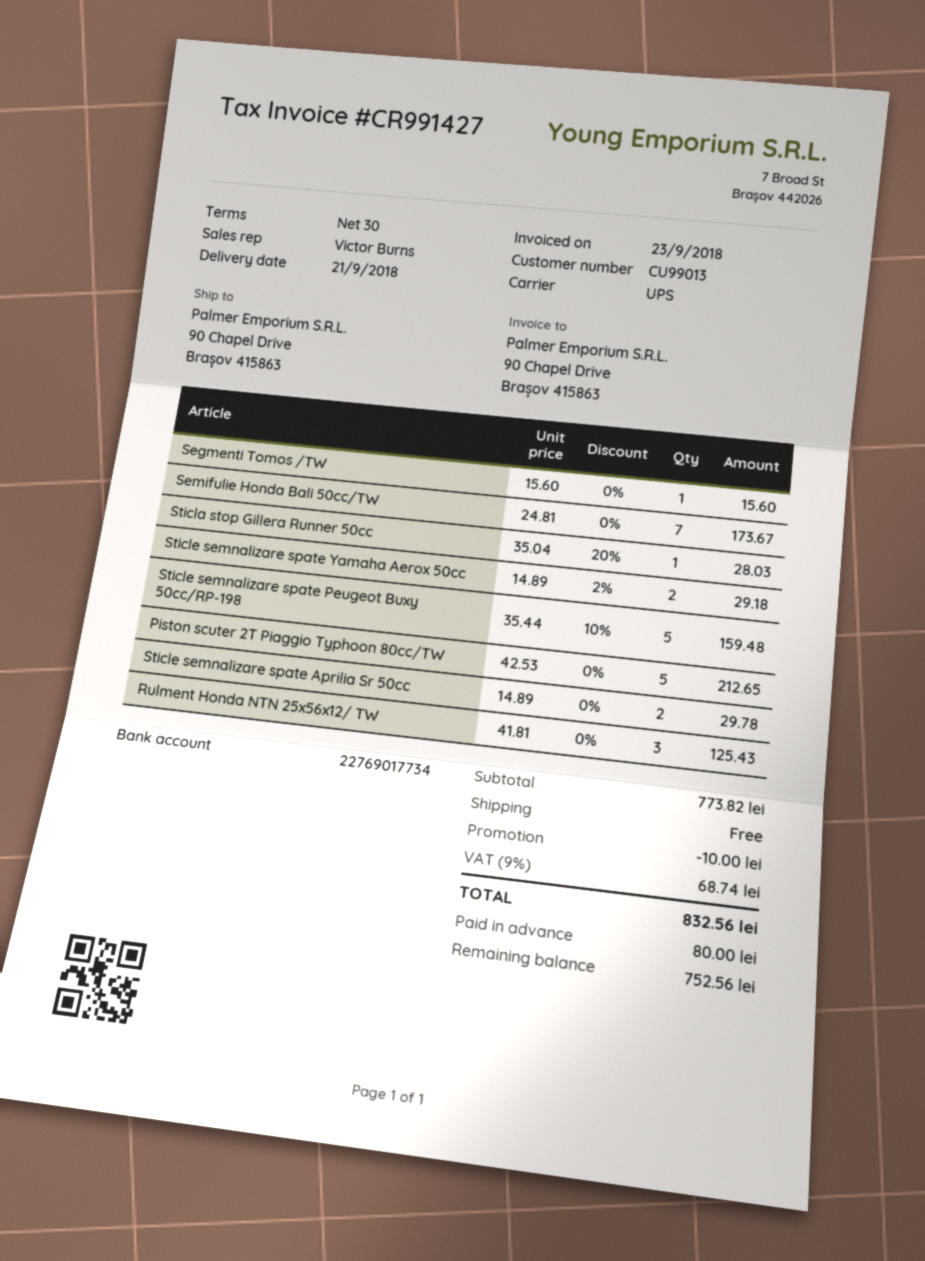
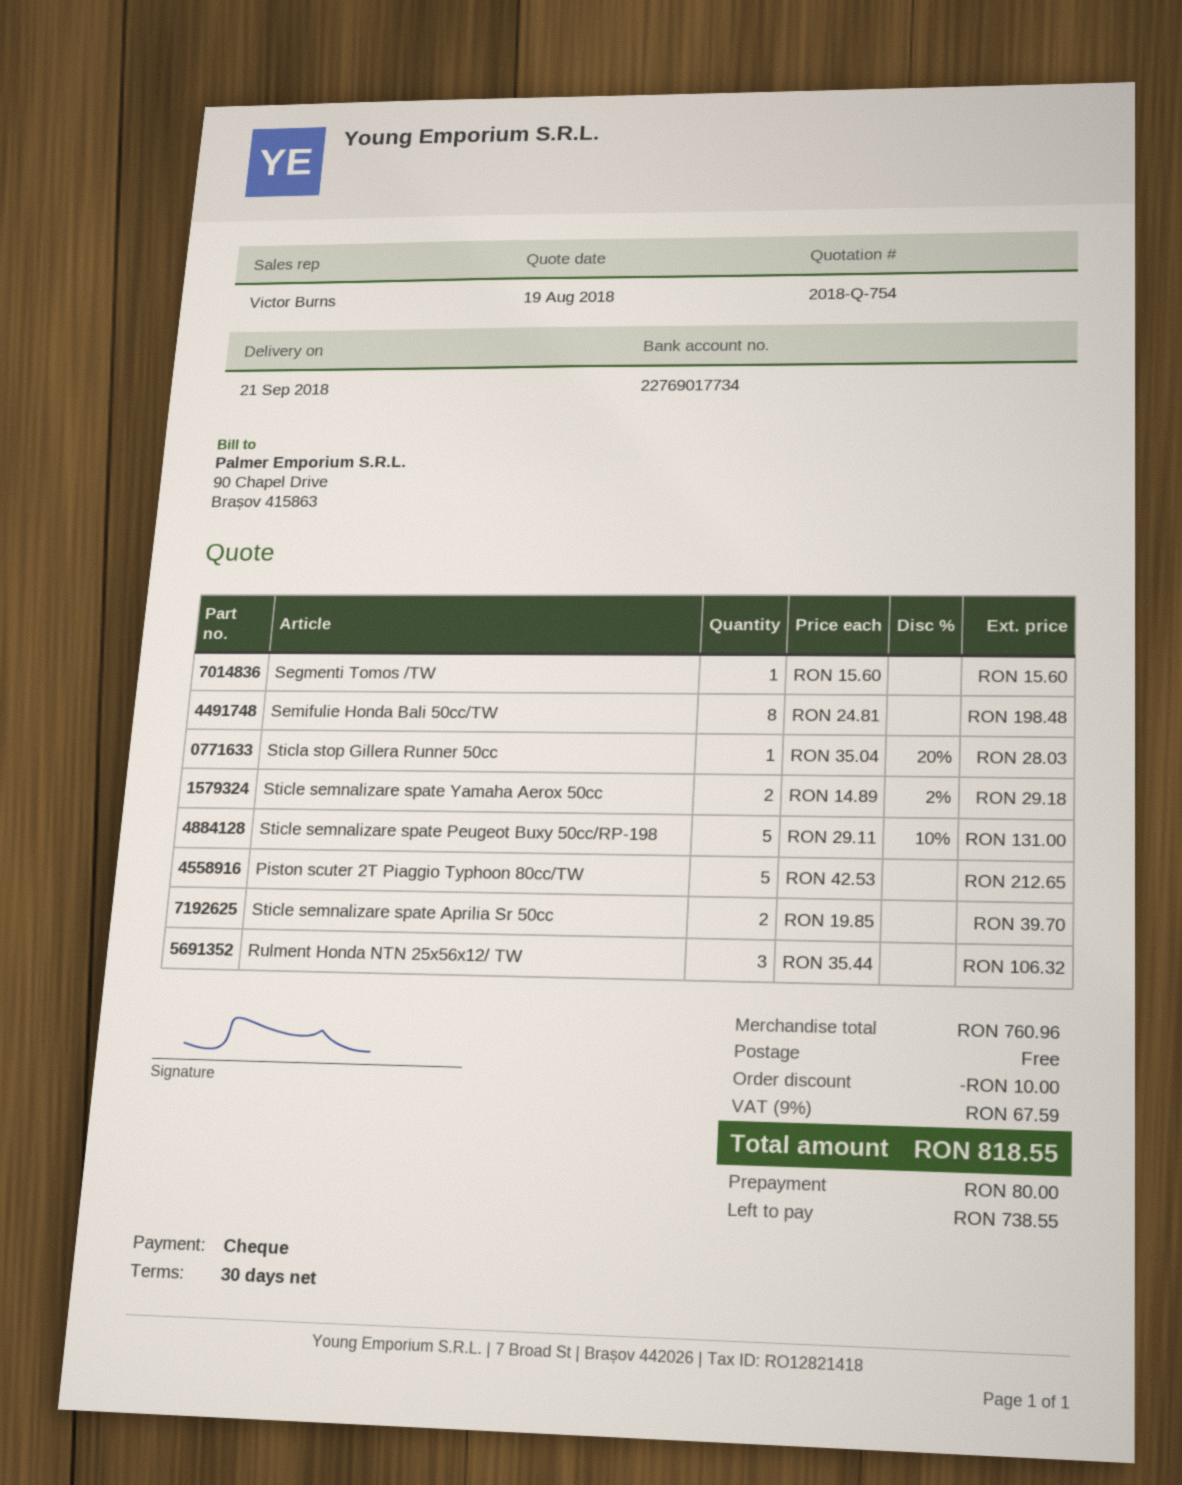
Semifulie Honda Bali 50cc/TW: 7 x 24.81 = 173.67 -> 8 x 24.81 = 198.48
Sticle semnalizare spate Peugeot Buxy 50cc/RP-198: 5 x 35.44 - 10% = 159.48 -> 5 x 29.11 - 10% = 131.00
Sticle semnalizare spate Aprilia Sr 50cc: 2 x 14.89 = 29.78 -> 2 x 19.85 = 39.70
Rulment Honda NTN 25x56x12/ TW: 3 x 41.81 = 125.43 -> 3 x 35.44 = 106.32
subtotal: 773.82 -> 760.96
tax: 9% = 68.74 -> 9% = 67.59
total: 832.56 -> 818.55
balance: 752.56 -> 738.55

